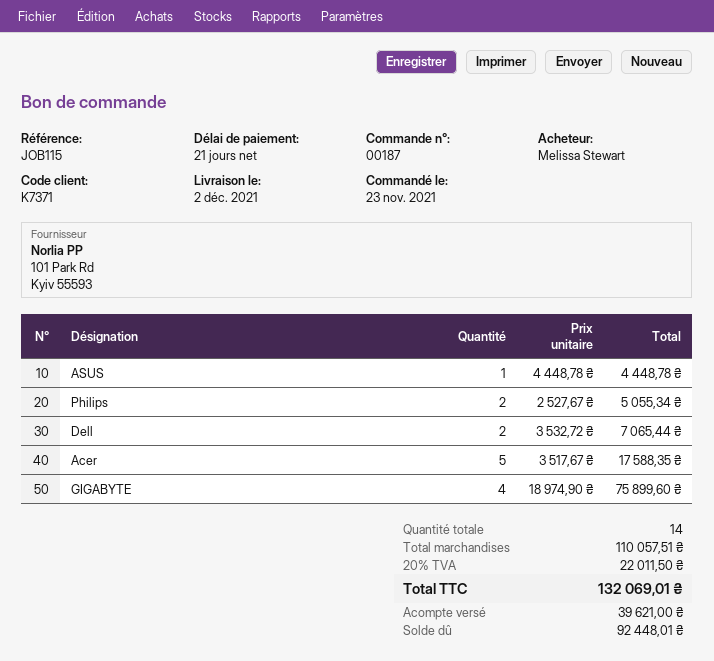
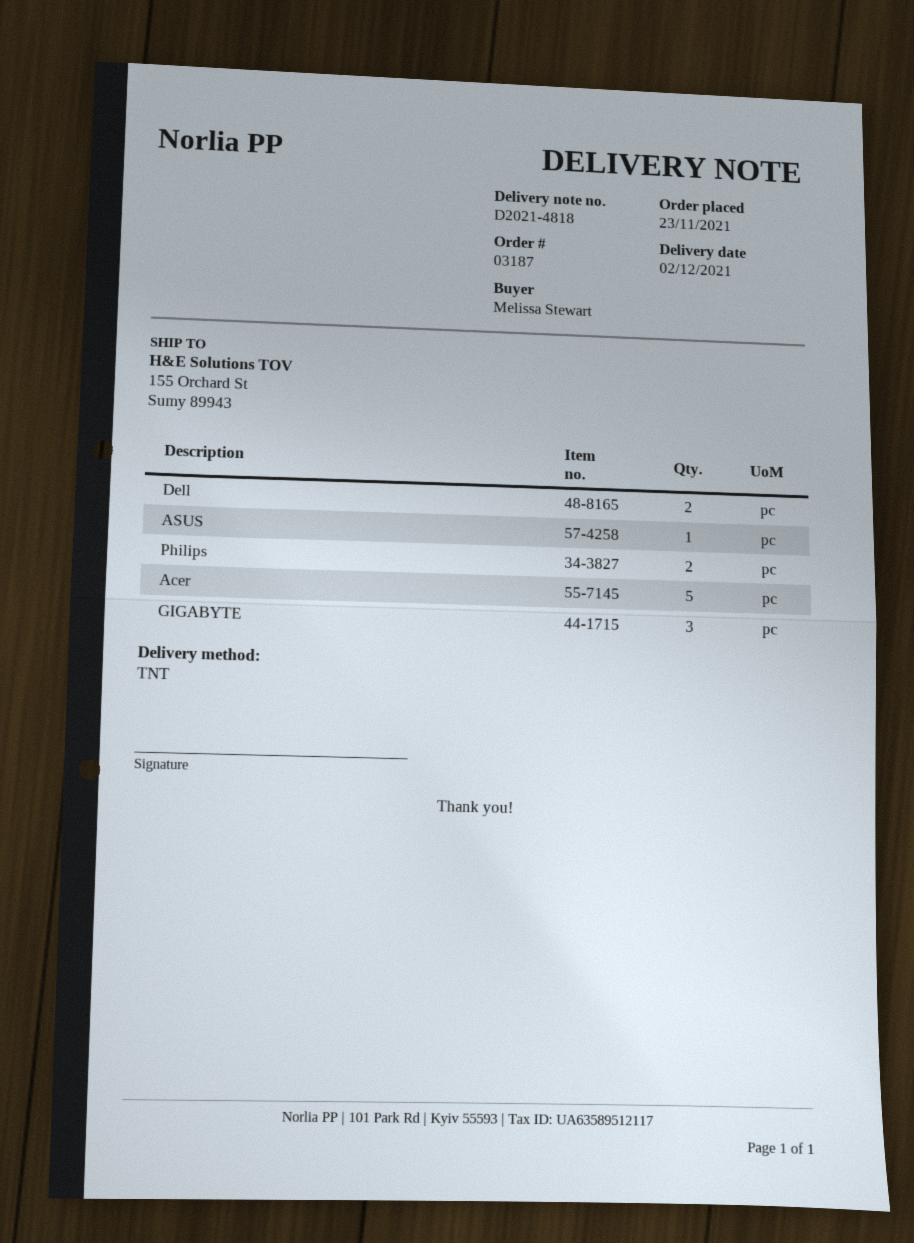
order number: 00187 -> 03187
GIGABYTE: 4 -> 3

